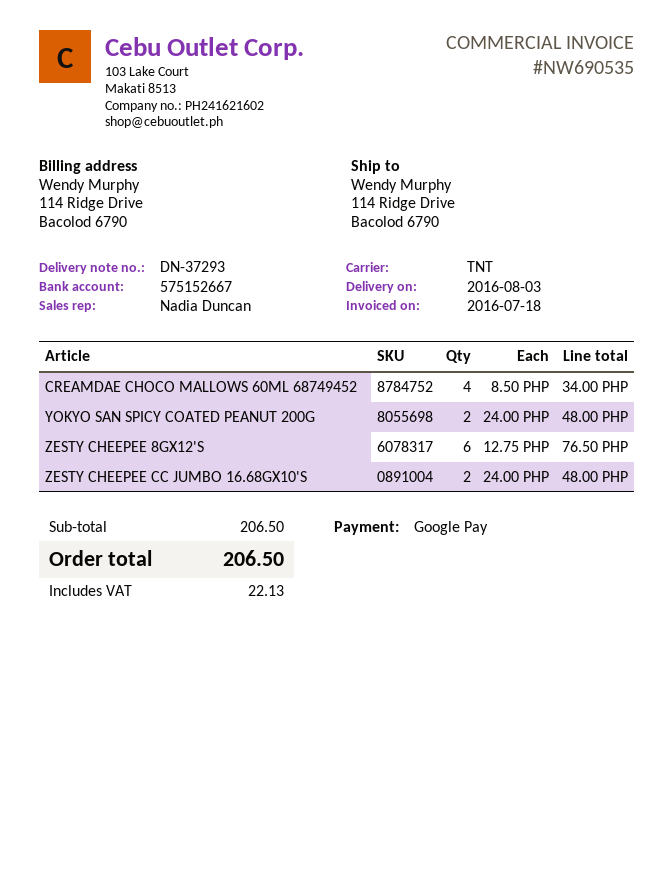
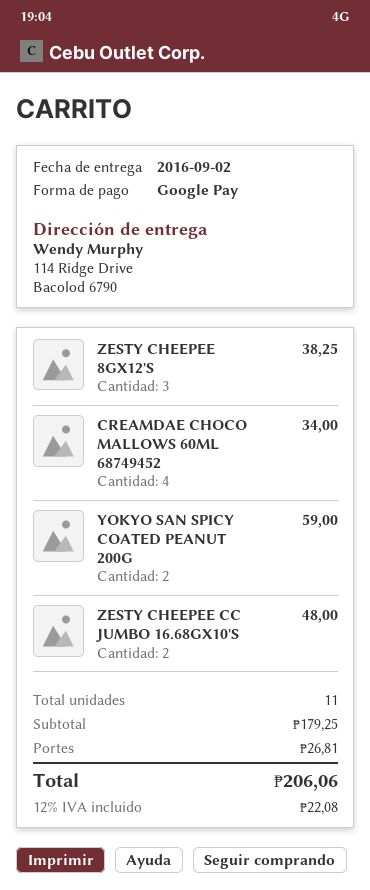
delivery date: 2016-08-03 -> 2016-09-02
YOKYO SAN SPICY COATED PEANUT 200G: 2 for 48.00 -> 2 for 59.00
ZESTY CHEEPEE 8GX12'S: 6 for 76.50 -> 3 for 38.25
subtotal: 206.50 -> 179.25
shipping: none -> 26.81
tax: 22.13 -> 22.08
total: 206.50 -> 206.06

